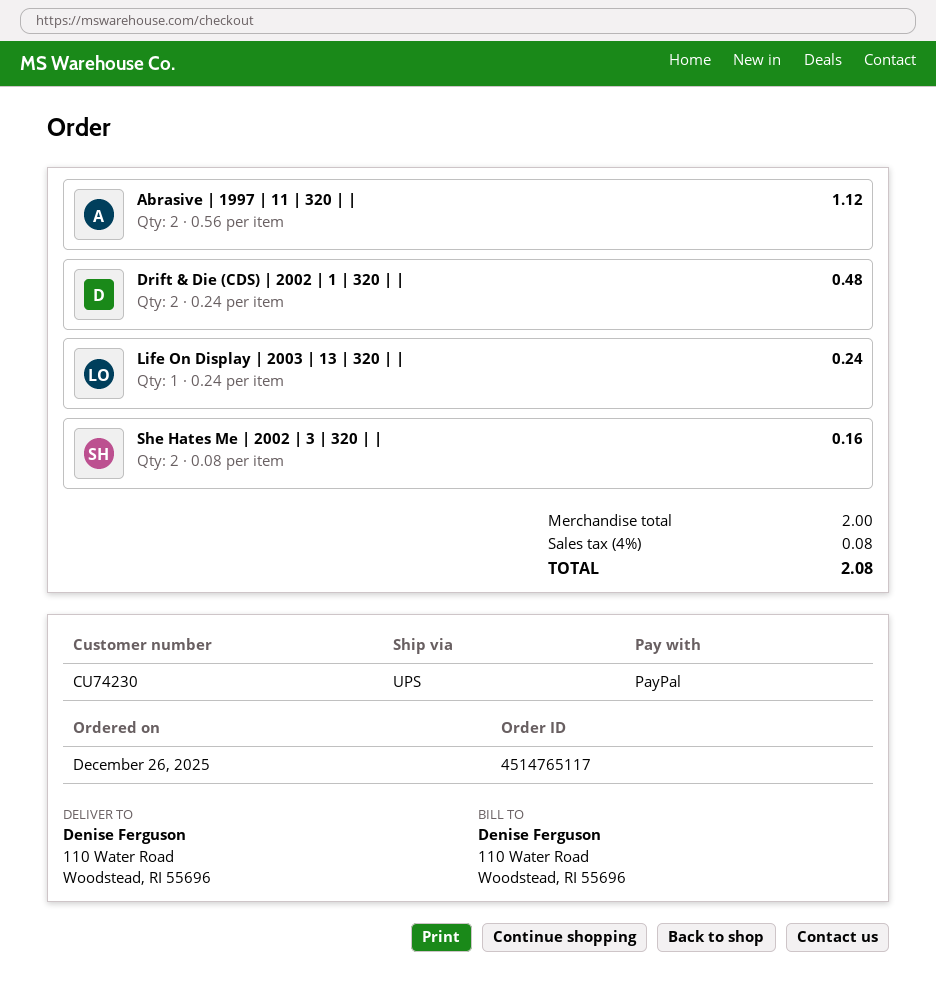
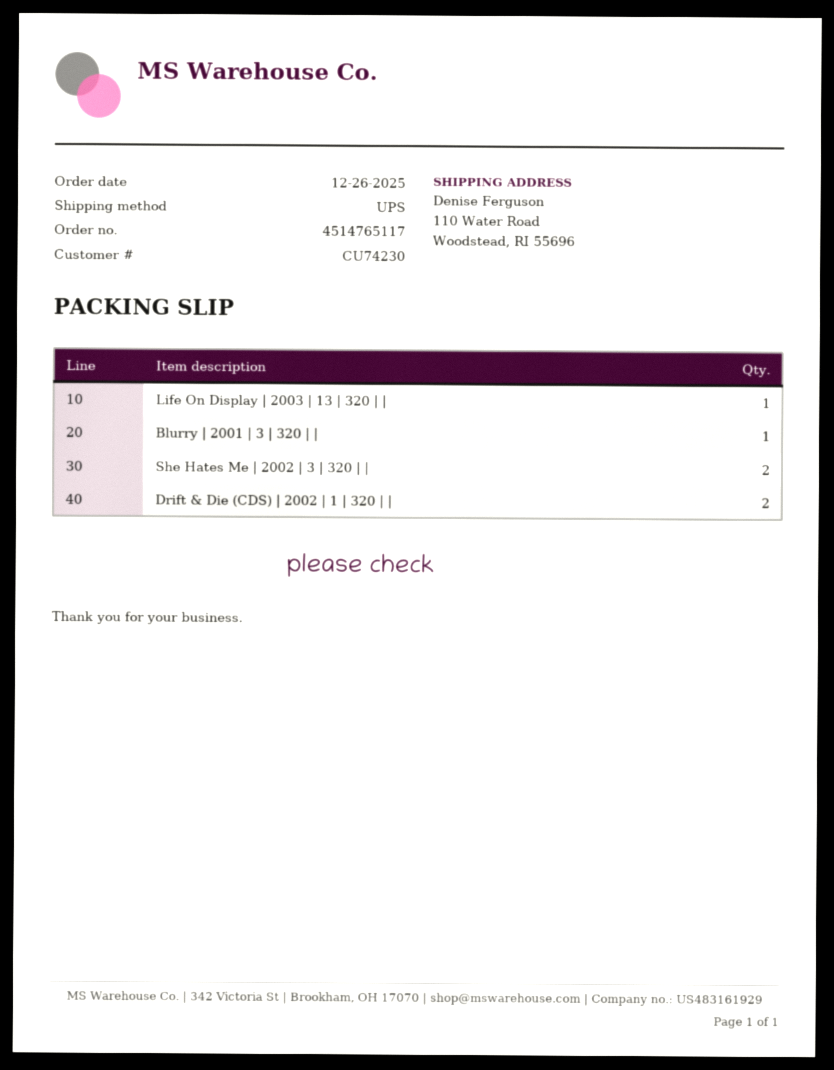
Abrasive | 1997 | 11 | 320 | |: 2 -> none
Blurry | 2001 | 3 | 320 | |: none -> 1

